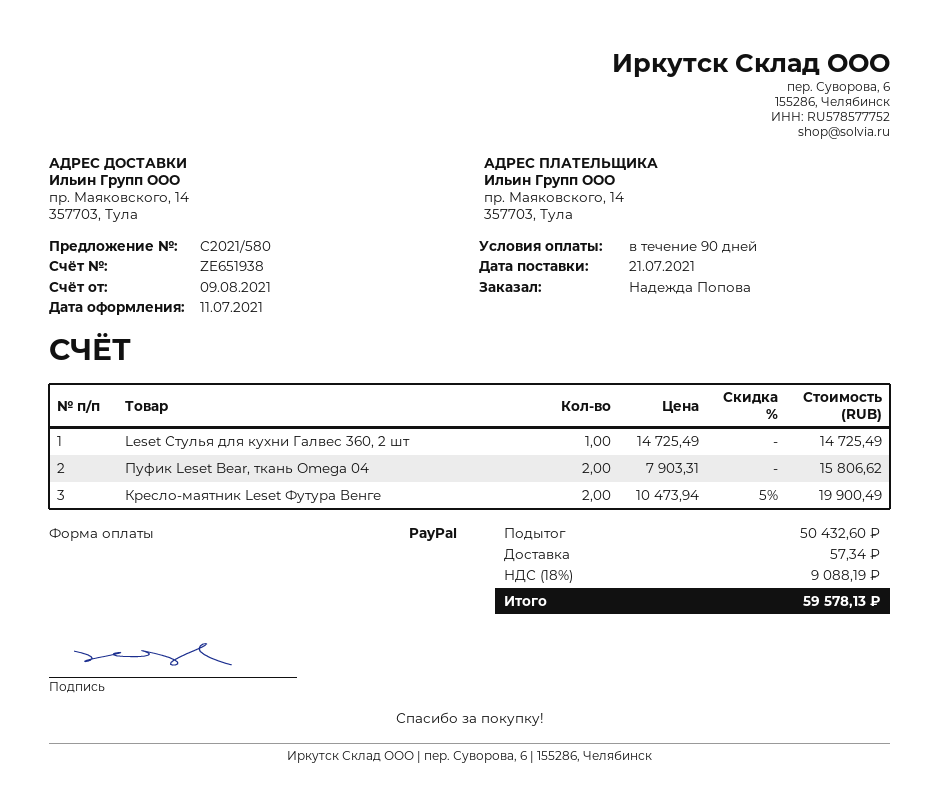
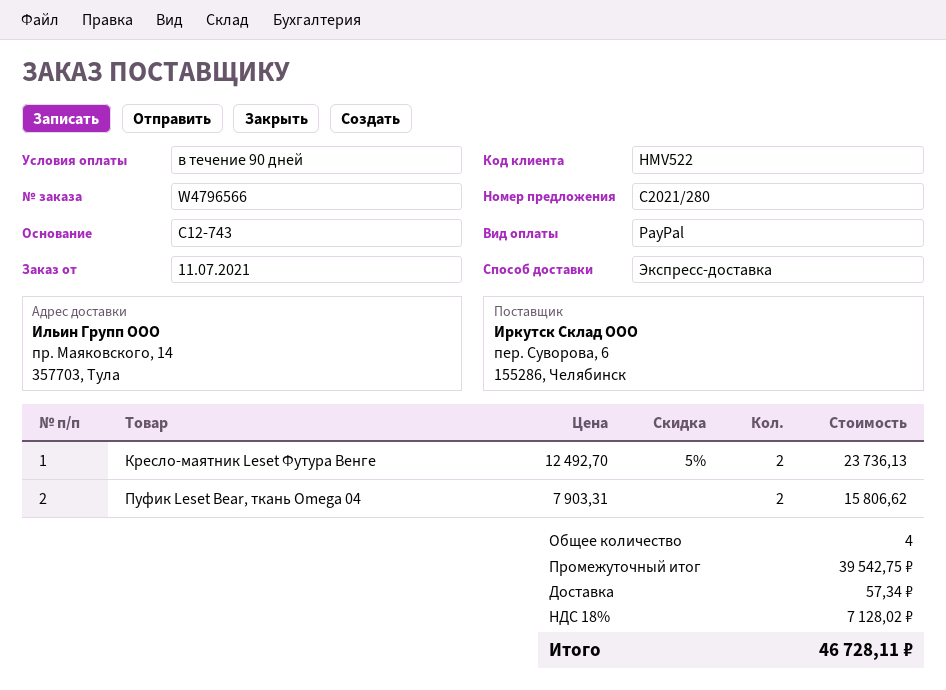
quote number: C2021/580 -> C2021/280
Leset Стулья для кухни Галвес 360, 2 шт: 1 x 14725.49 = 14725.49 -> none
Кресло-маятник Leset Футура Венге: 2 x 10473.94 - 5% = 19900.49 -> 2 x 12492.70 - 5% = 23736.13
subtotal: 50432.60 -> 39542.75
tax: 18% = 9088.19 -> 18% = 7128.02
total: 59578.13 -> 46728.11

